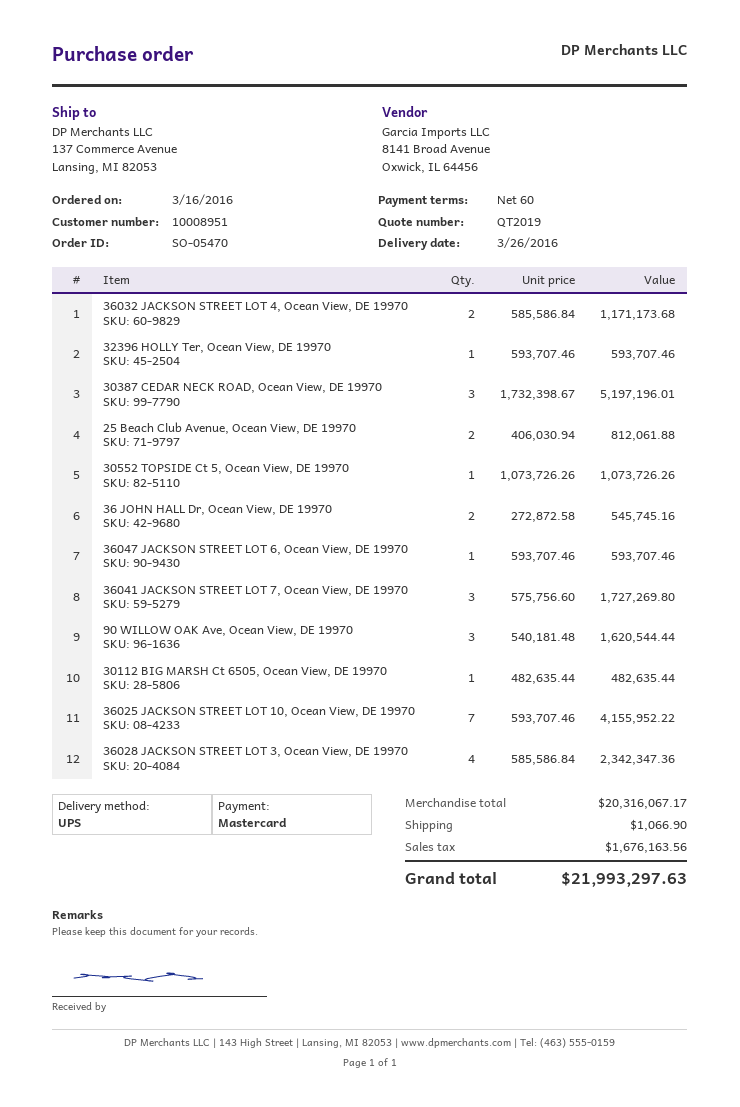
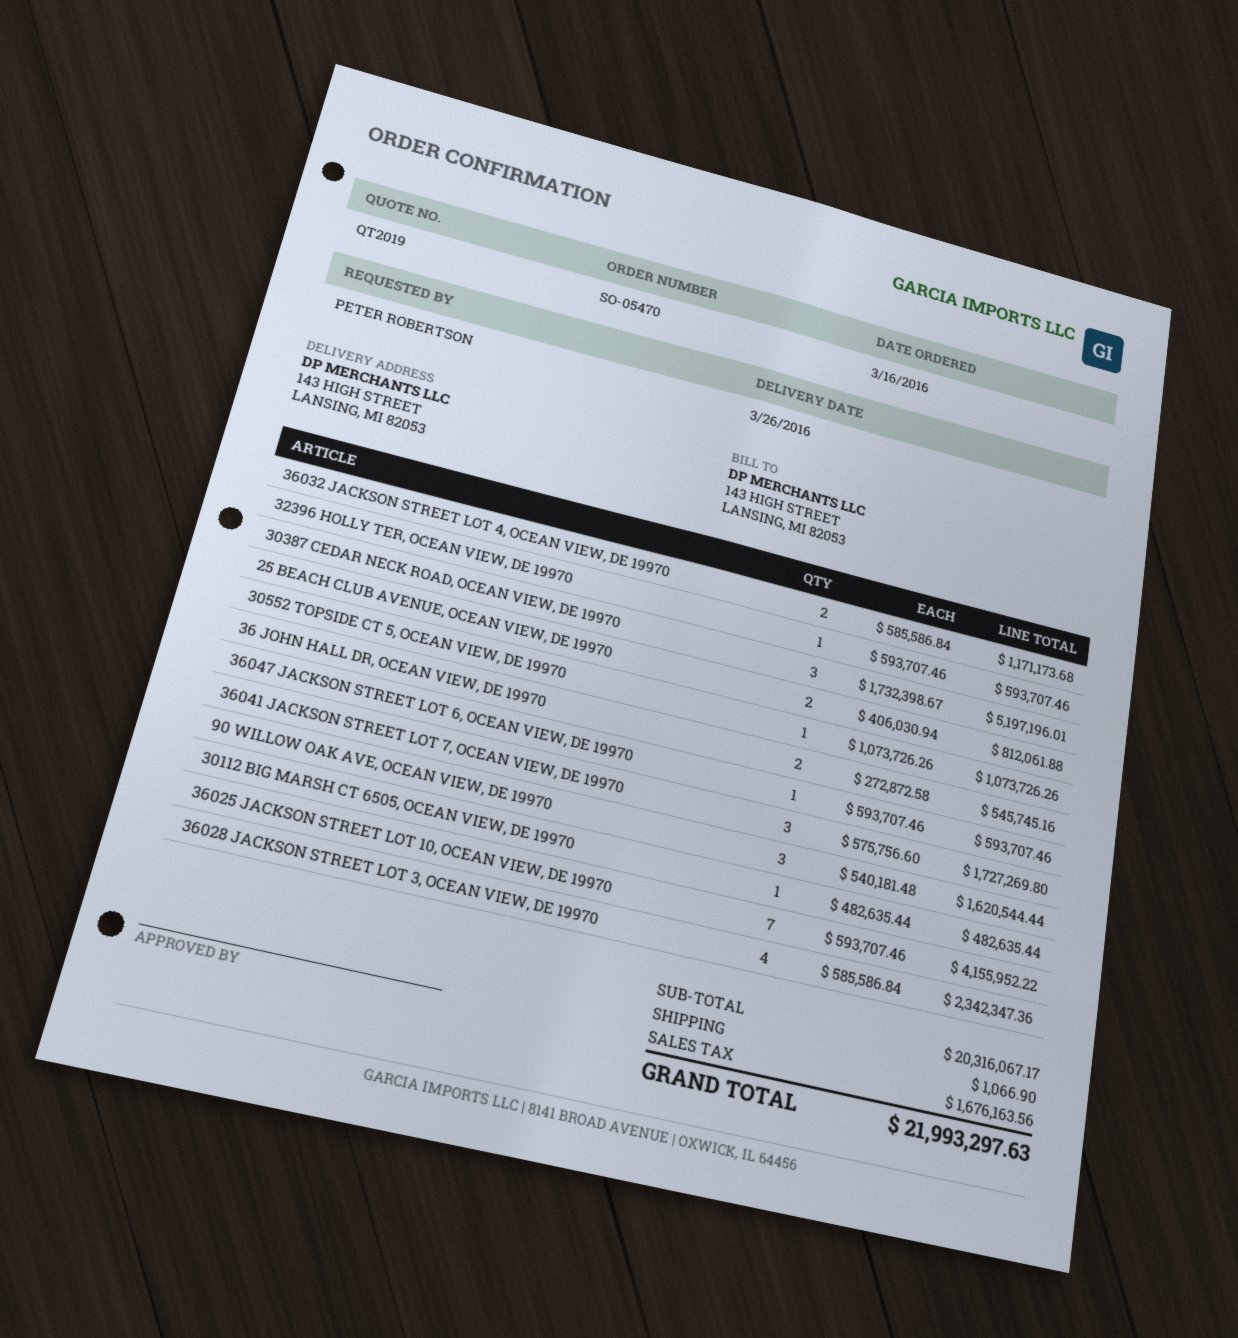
ship to: 137 Commerce Avenue, Lansing, MI 82053 -> 143 HIGH STREET, LANSING, MI 82053

